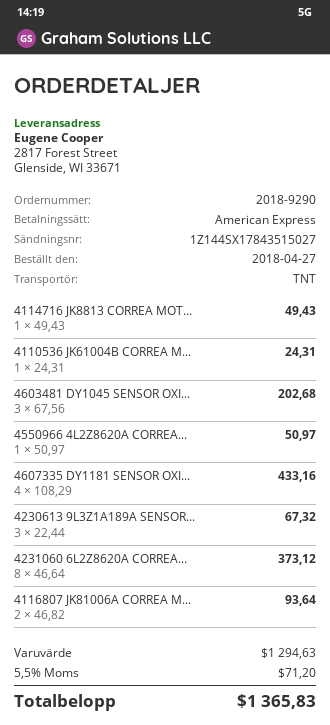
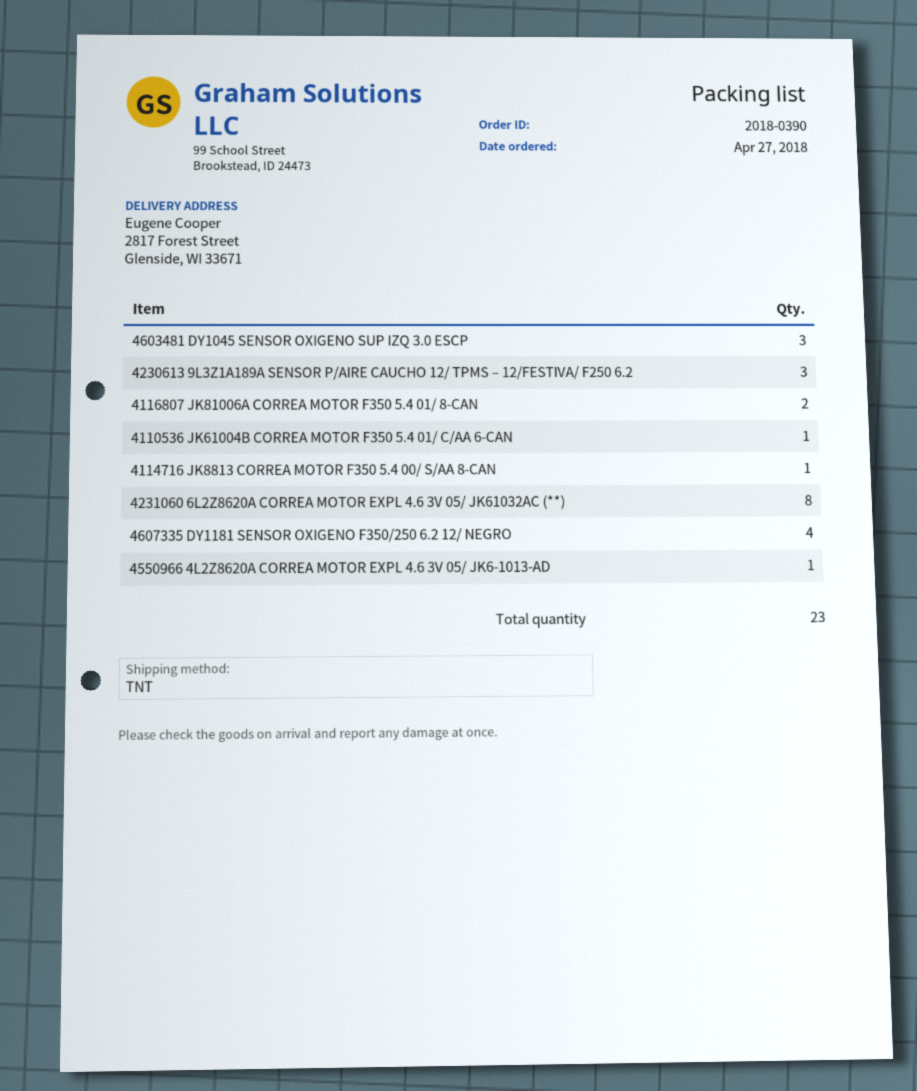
order number: 2018-9290 -> 2018-0390

